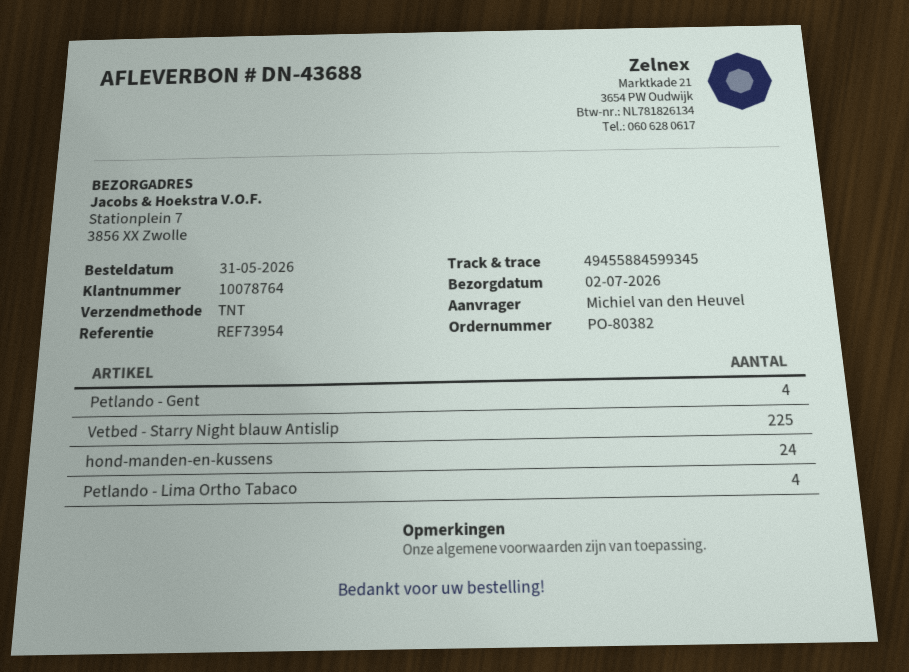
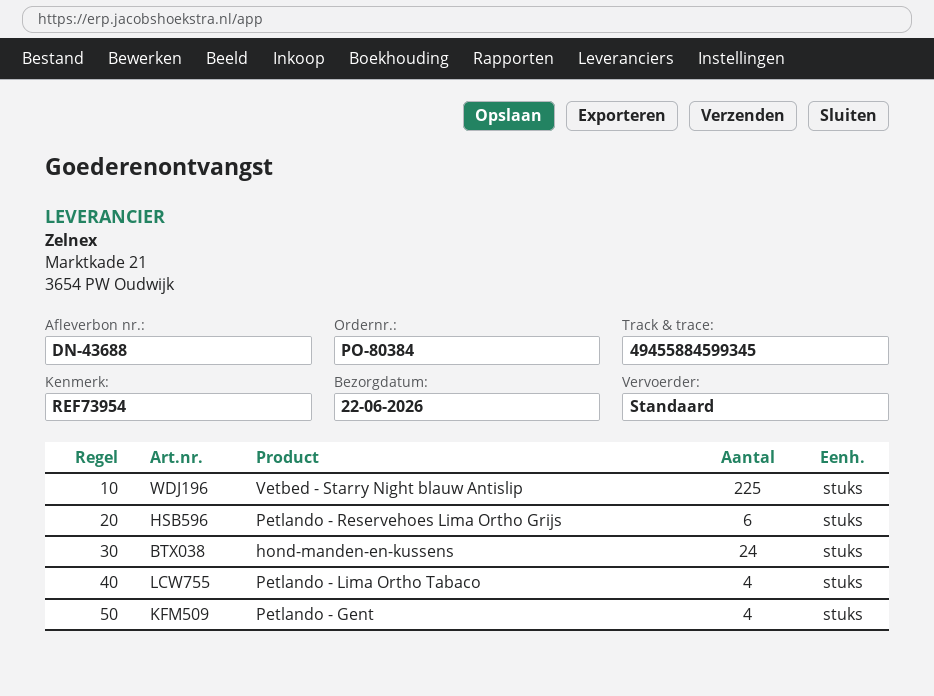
order number: PO-80382 -> PO-80384
delivery date: 2026-07-02 -> 2026-06-22
shipping method: TNT -> standard
Petlando - Reservehoes Lima Ortho Grijs: none -> 6

